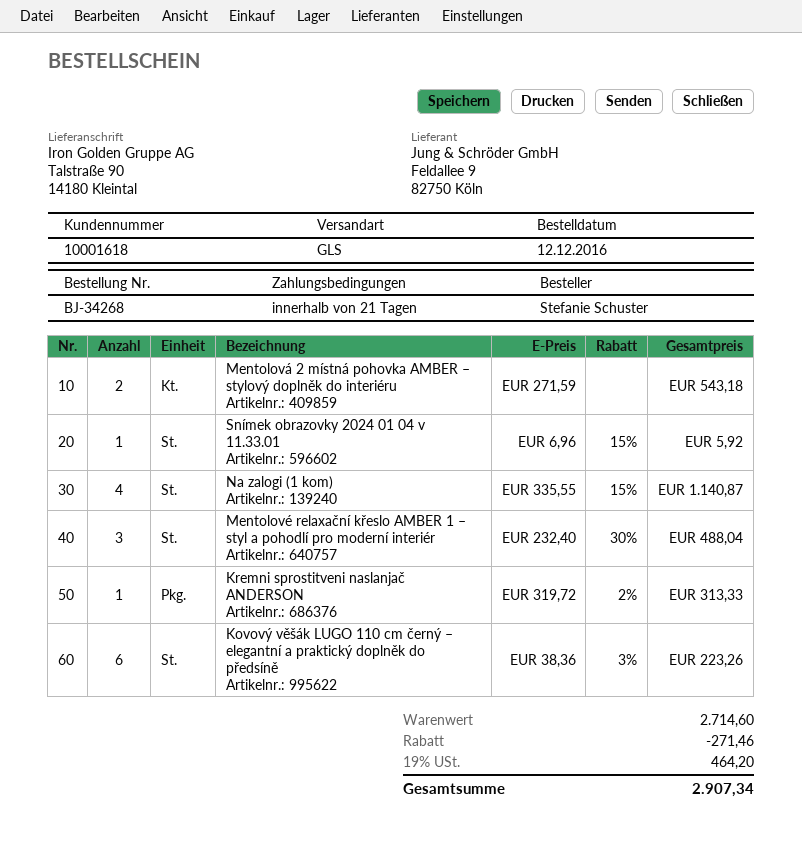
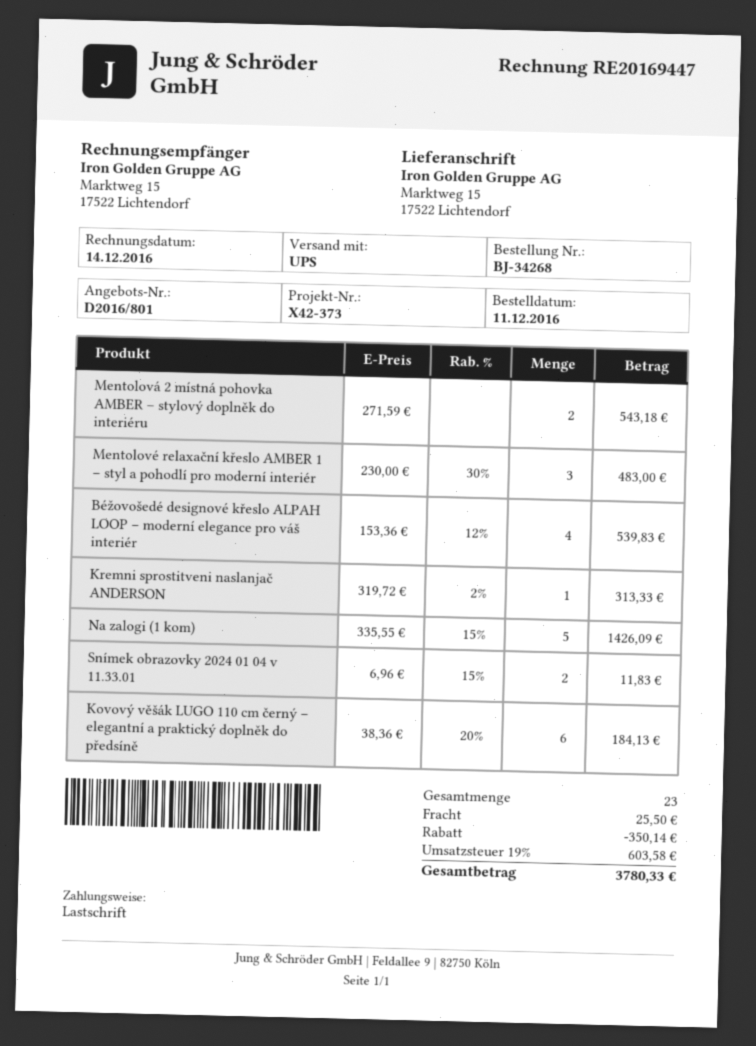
order date: 2016-12-12 -> 2016-12-11
shipping method: GLS -> UPS
ship to: Talstraße 90, 14180 Kleintal -> Marktweg 15, 17522 Lichtendorf
Snímek obrazovky 2024 01 04 v 11.33.01: 1 x 6.96 - 15% = 5.92 -> 2 x 6.96 - 15% = 11.83
Na zalogi (1 kom): 4 x 335.55 - 15% = 1140.87 -> 5 x 335.55 - 15% = 1426.09
Mentolové relaxační křeslo AMBER 1 – styl a pohodlí pro moderní interiér: 3 x 232.40 - 30% = 488.04 -> 3 x 230.00 - 30% = 483.00
Kovový věšák LUGO 110 cm černý – elegantní a praktický doplněk do předsíně: 6 x 38.36 - 3% = 223.26 -> 6 x 38.36 - 20% = 184.13
Béžovošedé designové křeslo ALPAH LOOP – moderní elegance pro váš interiér: none -> 4 x 153.36 - 12% = 539.83
discount: 271.46 -> 350.14
shipping: none -> 25.50
tax: 19% = 464.20 -> 19% = 603.58
total: 2907.34 -> 3780.33

